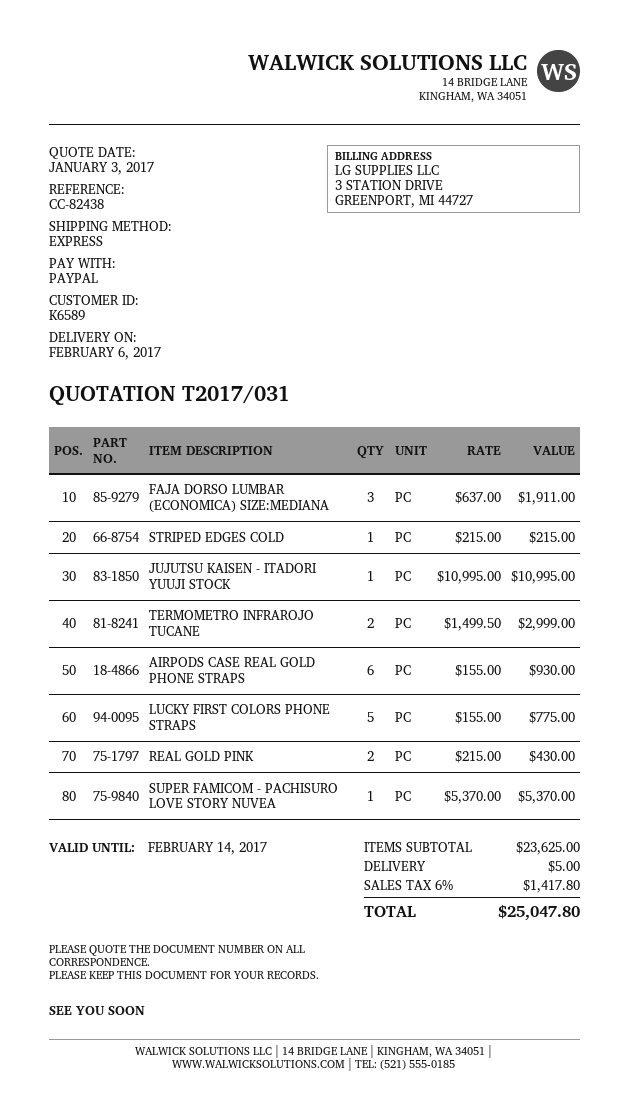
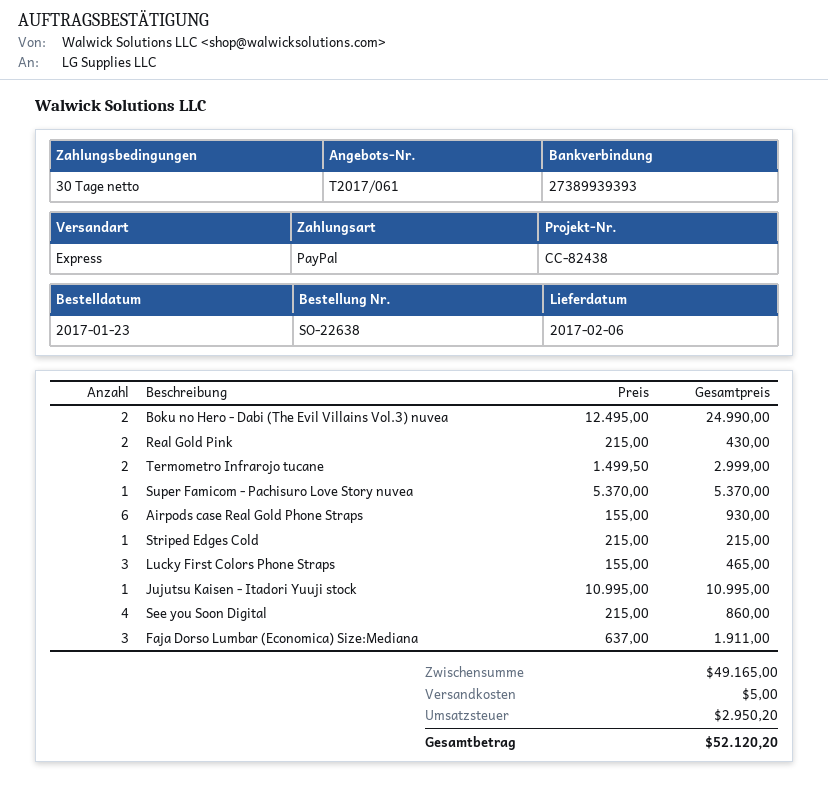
quote number: T2017/031 -> T2017/061
LUCKY FIRST COLORS PHONE STRAPS: 5 x 155.00 = 775.00 -> 3 x 155.00 = 465.00
Boku no Hero - Dabi (The Evil Villains Vol.3) nuvea: none -> 2 x 12495.00 = 24990.00
See you Soon Digital: none -> 4 x 215.00 = 860.00
subtotal: 23625.00 -> 49165.00
tax: 1417.80 -> 2950.20
total: 25047.80 -> 52120.20

